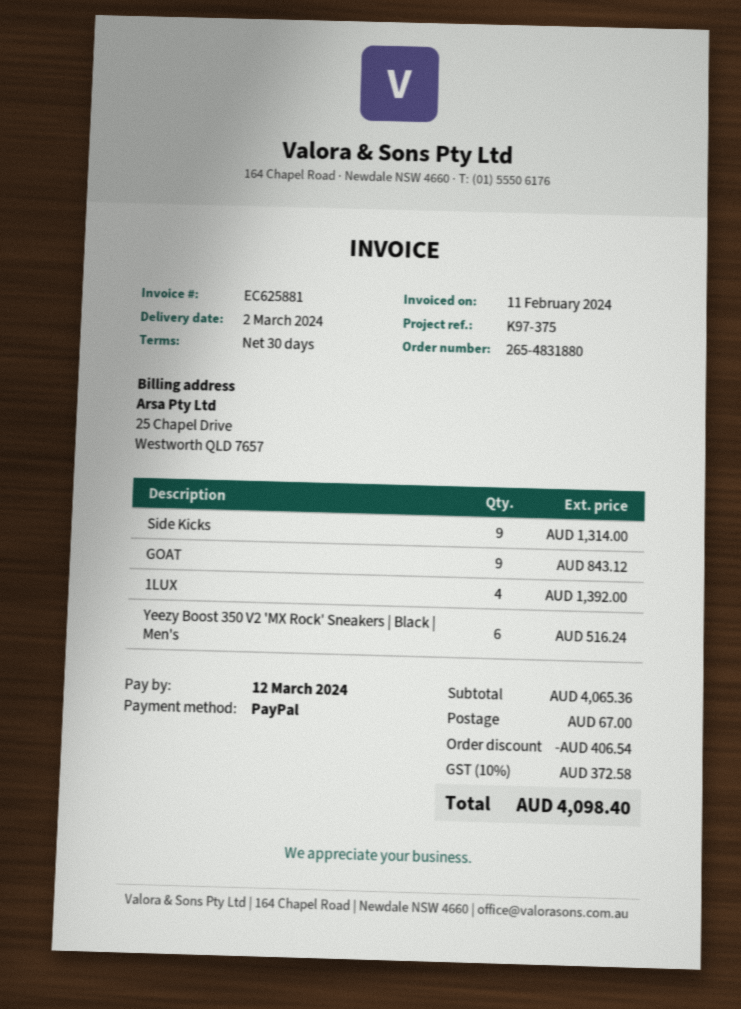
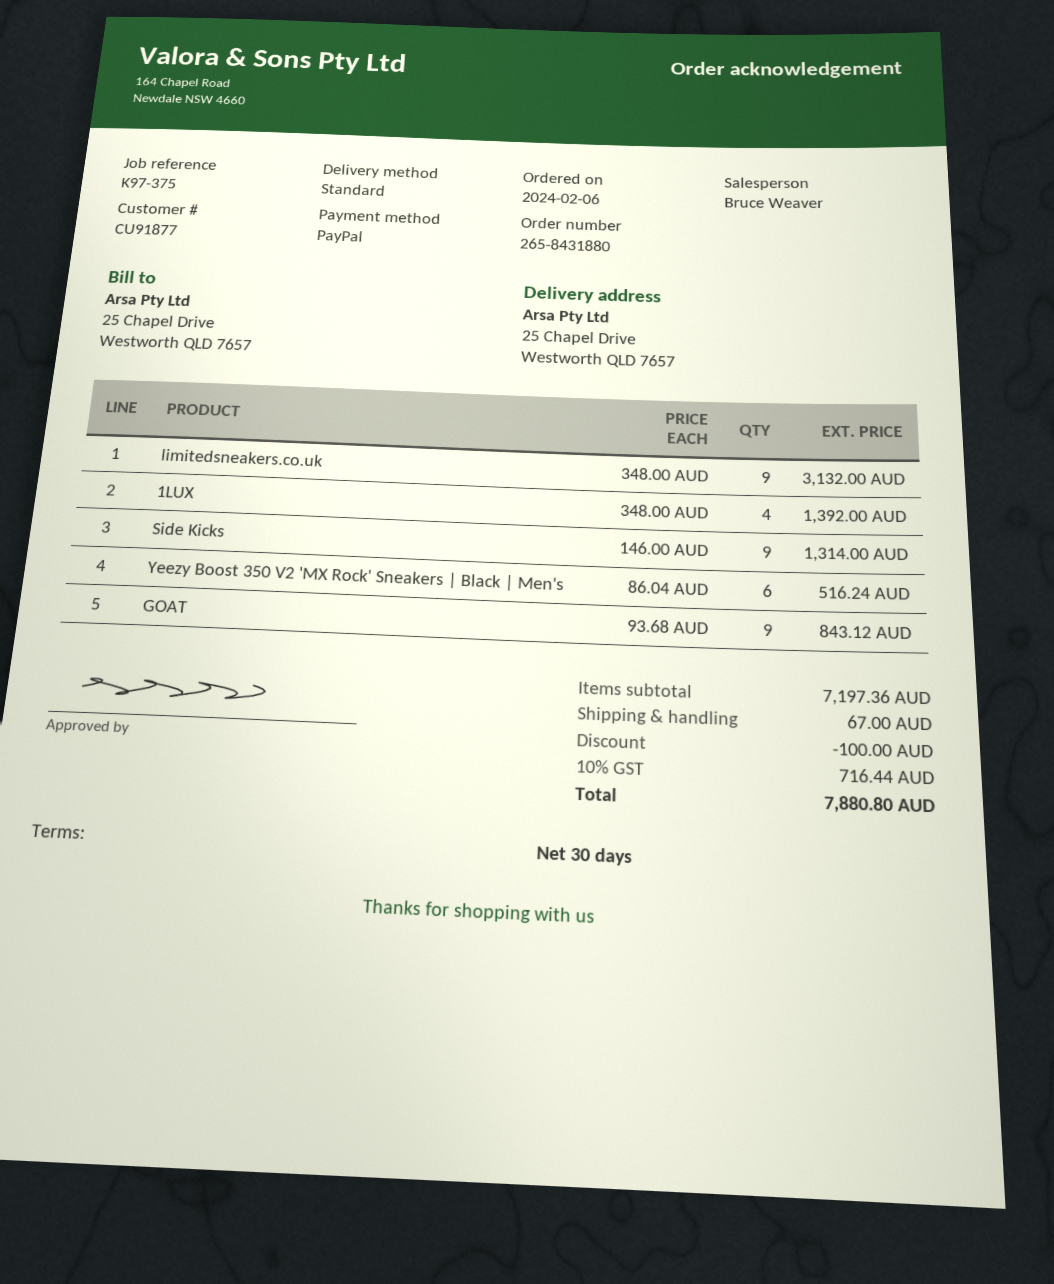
order number: 265-4831880 -> 265-8431880
limitedsneakers.co.uk: none -> 9 for 3132.00
subtotal: 4065.36 -> 7197.36
discount: 406.54 -> 100.00
tax: 10% = 372.58 -> 10% = 716.44
total: 4098.40 -> 7880.80

